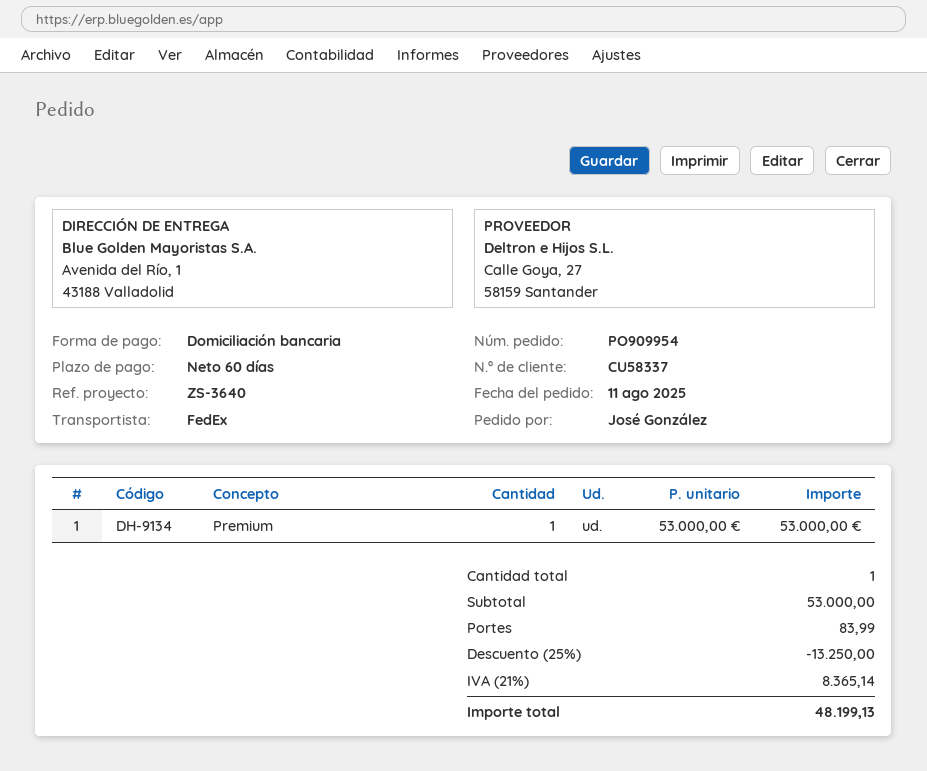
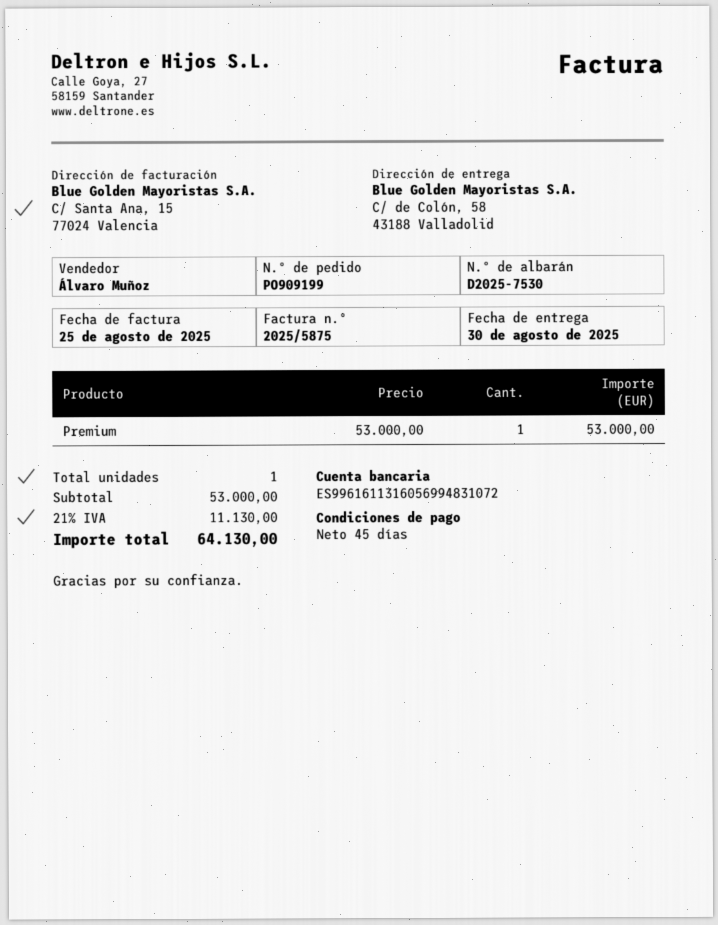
order number: PO909954 -> PO909199
payment terms: 60 days -> 45 days
ship to: Avenida del Río, 1, 43188 Valladolid -> C/ de Colón, 58, 43188 Valladolid
discount: 25% = 13250.00 -> none
shipping: 83.99 -> none
tax: 21% = 8365.14 -> 21% = 11130.00
total: 48199.13 -> 64130.00

